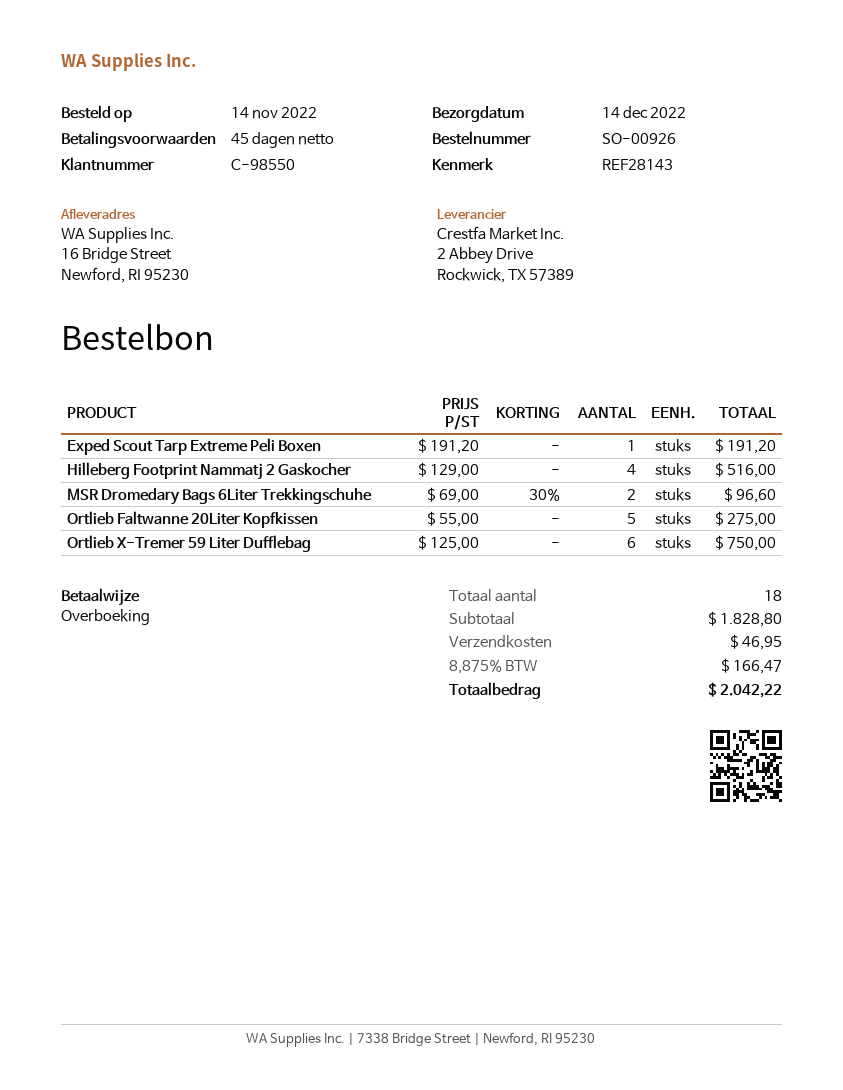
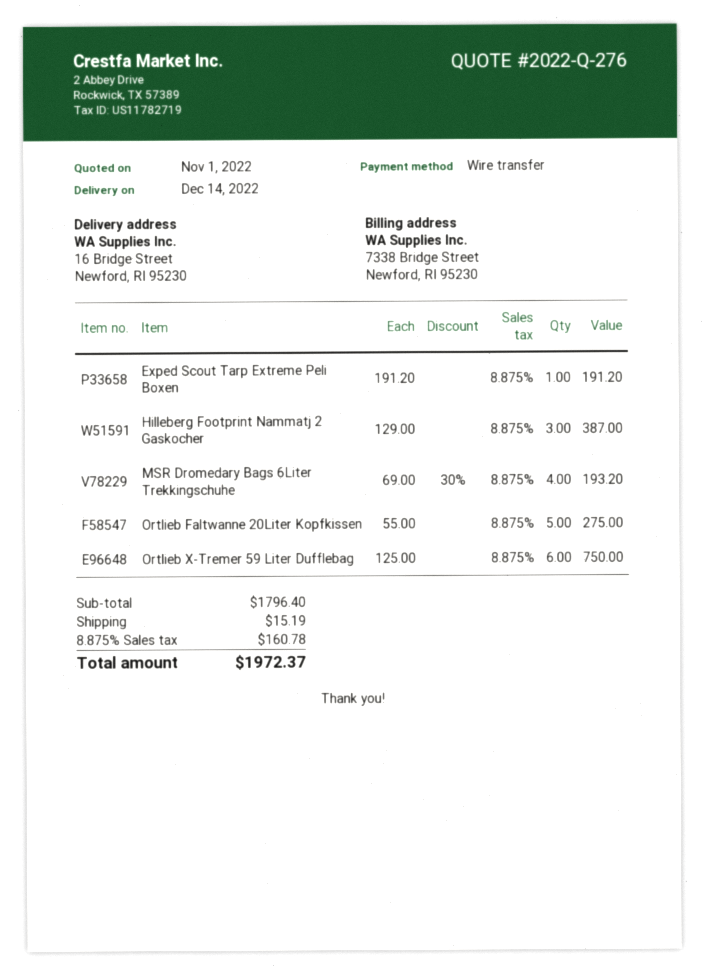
Hilleberg Footprint Nammatj 2 Gaskocher: 4 x 129.00 = 516.00 -> 3 x 129.00 = 387.00
MSR Dromedary Bags 6Liter Trekkingschuhe: 2 x 69.00 - 30% = 96.60 -> 4 x 69.00 - 30% = 193.20
subtotal: 1828.80 -> 1796.40
shipping: 46.95 -> 15.19
tax: 8.875% = 166.47 -> 8.875% = 160.78
total: 2042.22 -> 1972.37

